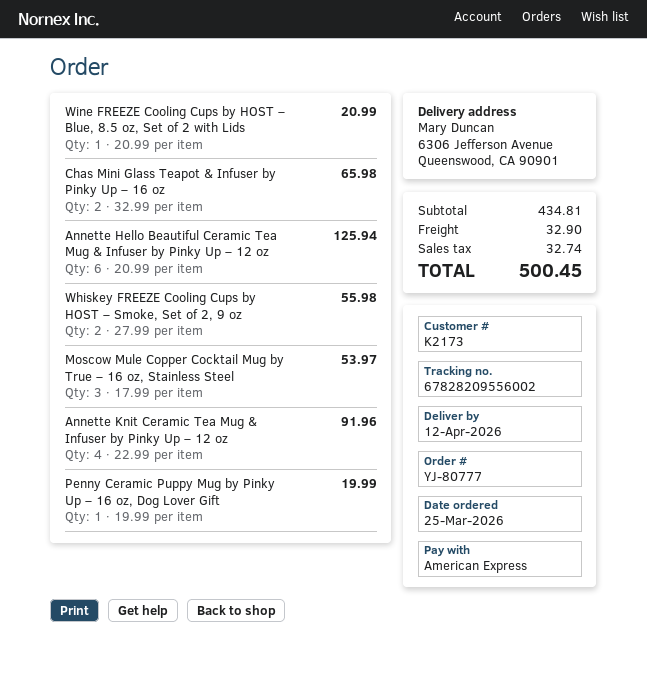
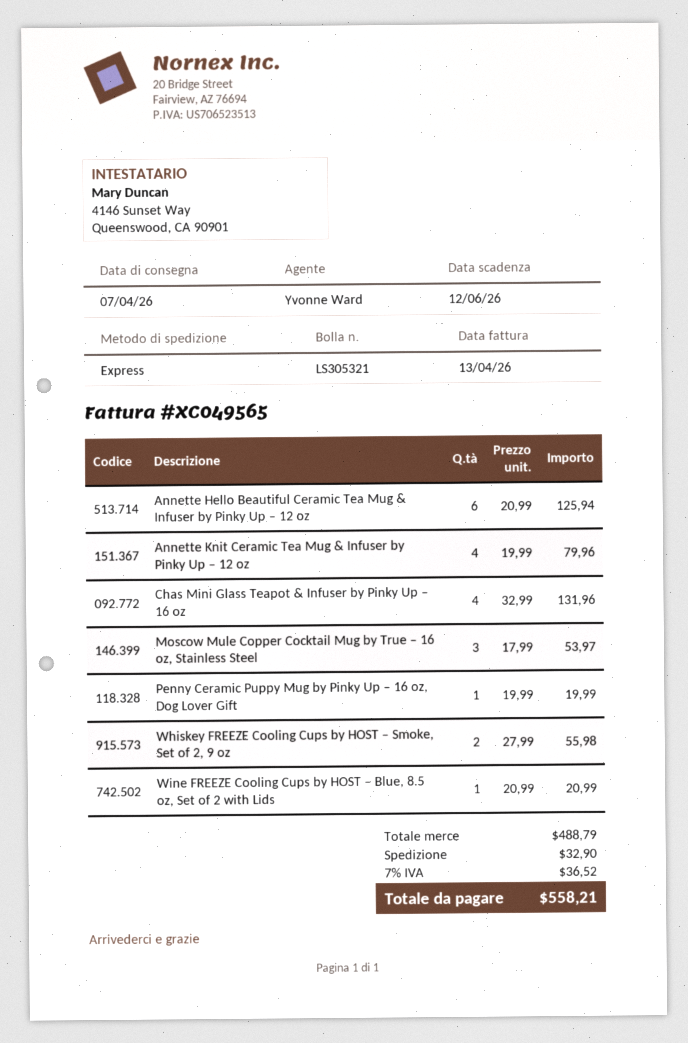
delivery date: 2026-04-12 -> 2026-04-07
Chas Mini Glass Teapot & Infuser by Pinky Up – 16 oz: 2 x 32.99 = 65.98 -> 4 x 32.99 = 131.96
Annette Knit Ceramic Tea Mug & Infuser by Pinky Up – 12 oz: 4 x 22.99 = 91.96 -> 4 x 19.99 = 79.96
subtotal: 434.81 -> 488.79
tax: 32.74 -> 36.52
total: 500.45 -> 558.21

